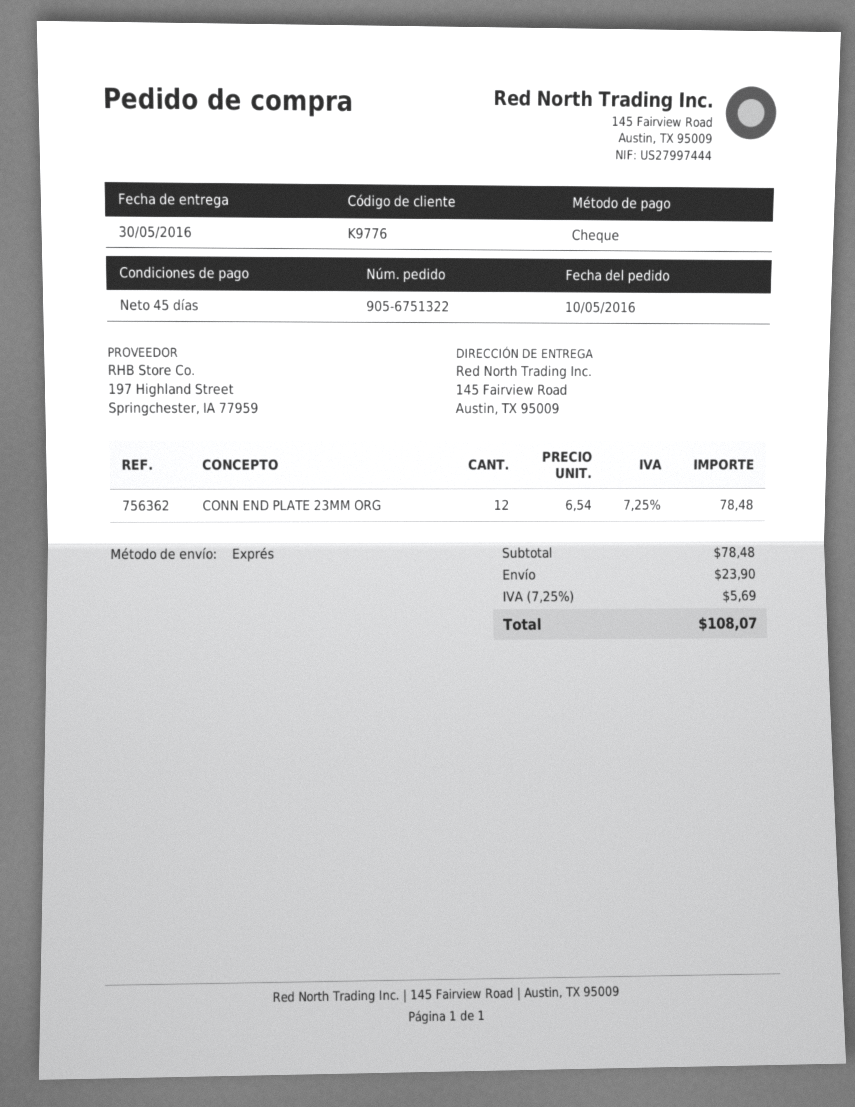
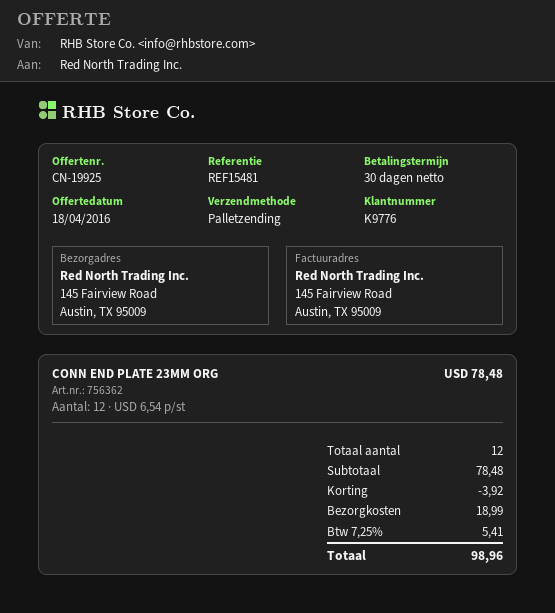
payment terms: 45 days -> 30 days
shipping method: express -> pallet freight
discount: none -> 3.92
shipping: 23.90 -> 18.99
tax: 7.25% = 5.69 -> 7.25% = 5.41
total: 108.07 -> 98.96

